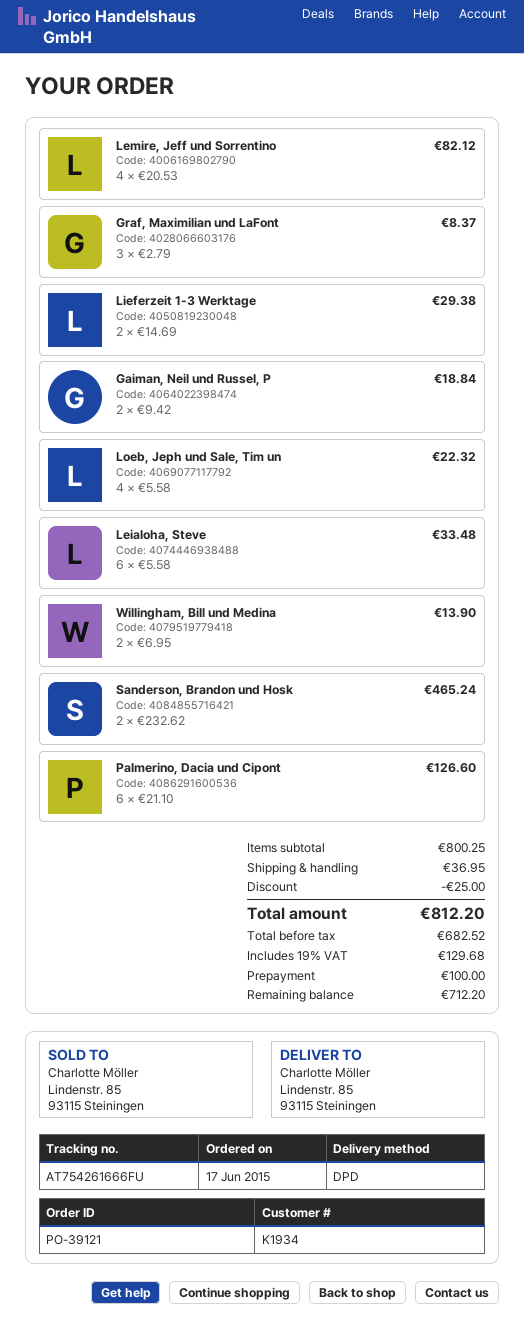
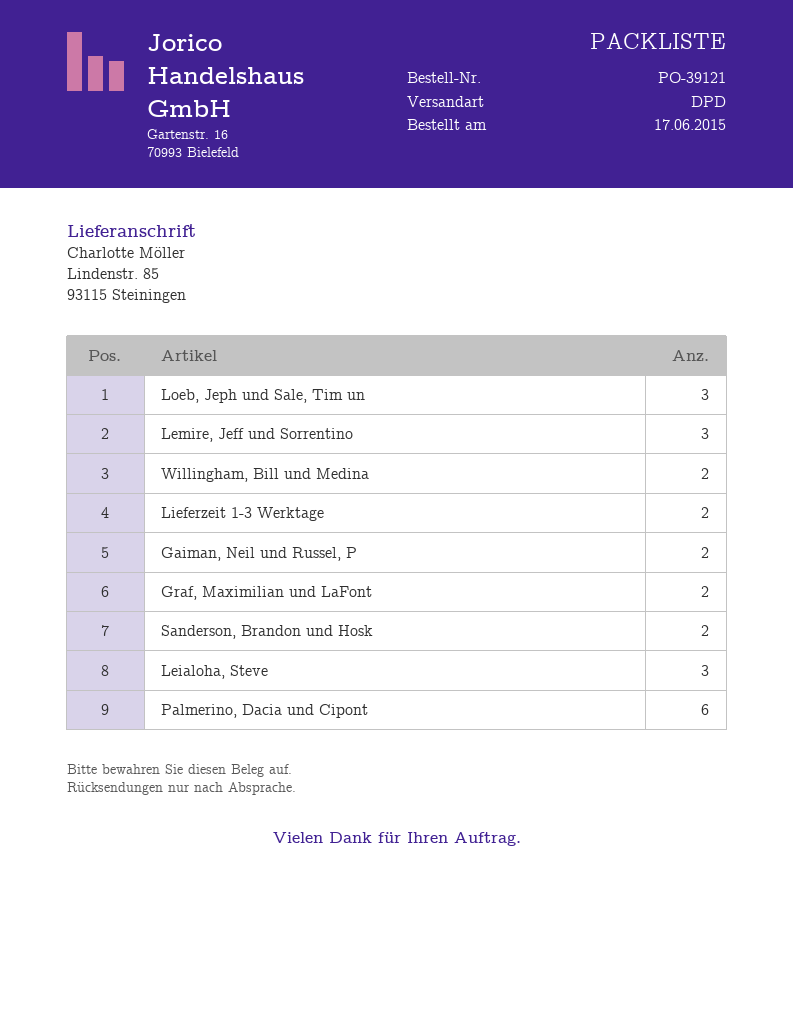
Lemire, Jeff und Sorrentino: 4 -> 3
Graf, Maximilian und LaFont: 3 -> 2
Loeb, Jeph und Sale, Tim un: 4 -> 3
Leialoha, Steve: 6 -> 3

